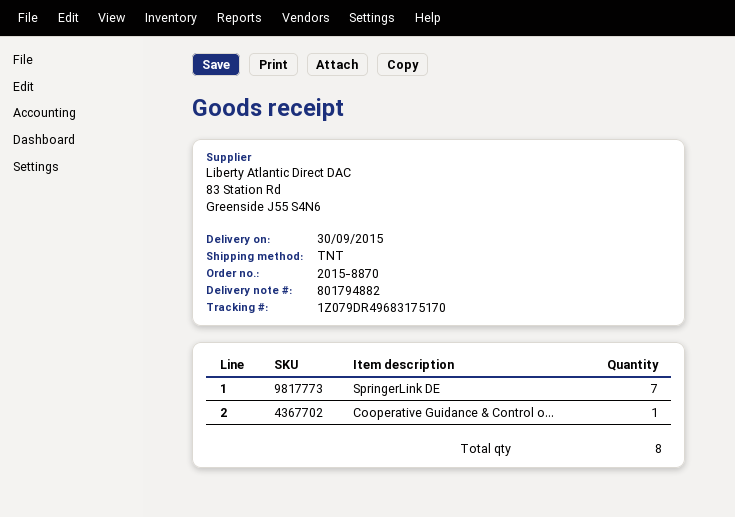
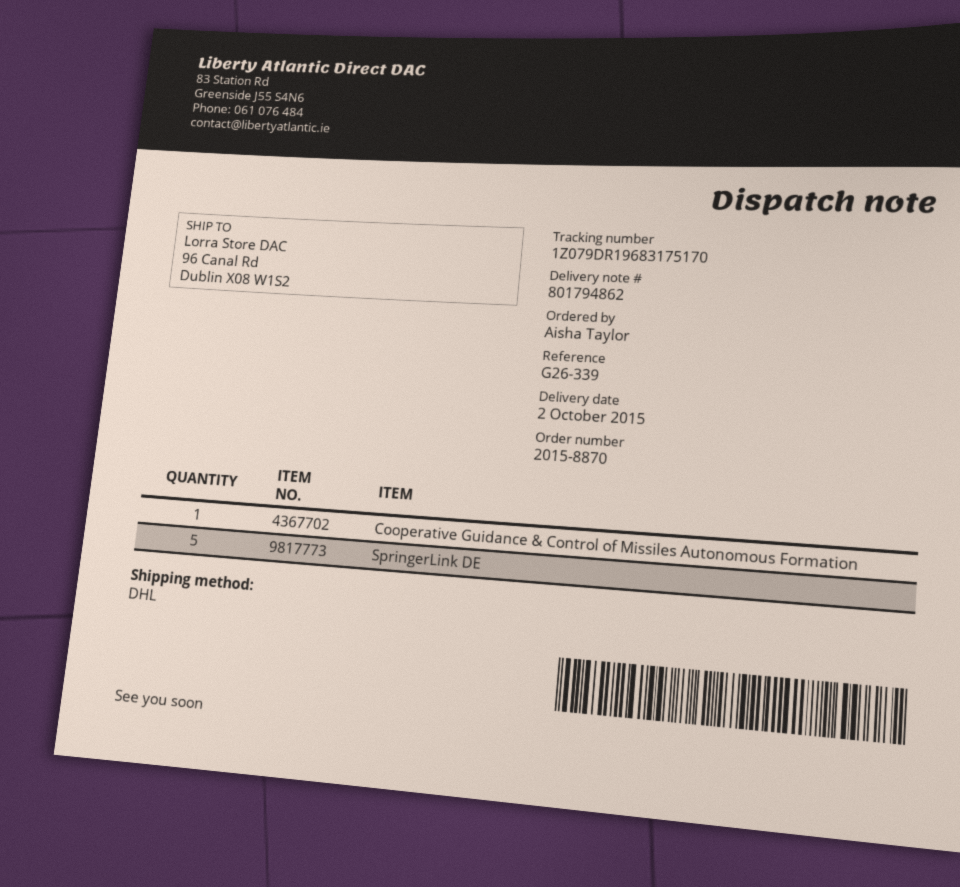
delivery note number: 801794882 -> 801794862
delivery date: 2015-09-30 -> 2015-10-02
shipping method: TNT -> DHL
tracking number: 1Z079DR49683175170 -> 1Z079DR19683175170
SpringerLink DE: 7 -> 5

